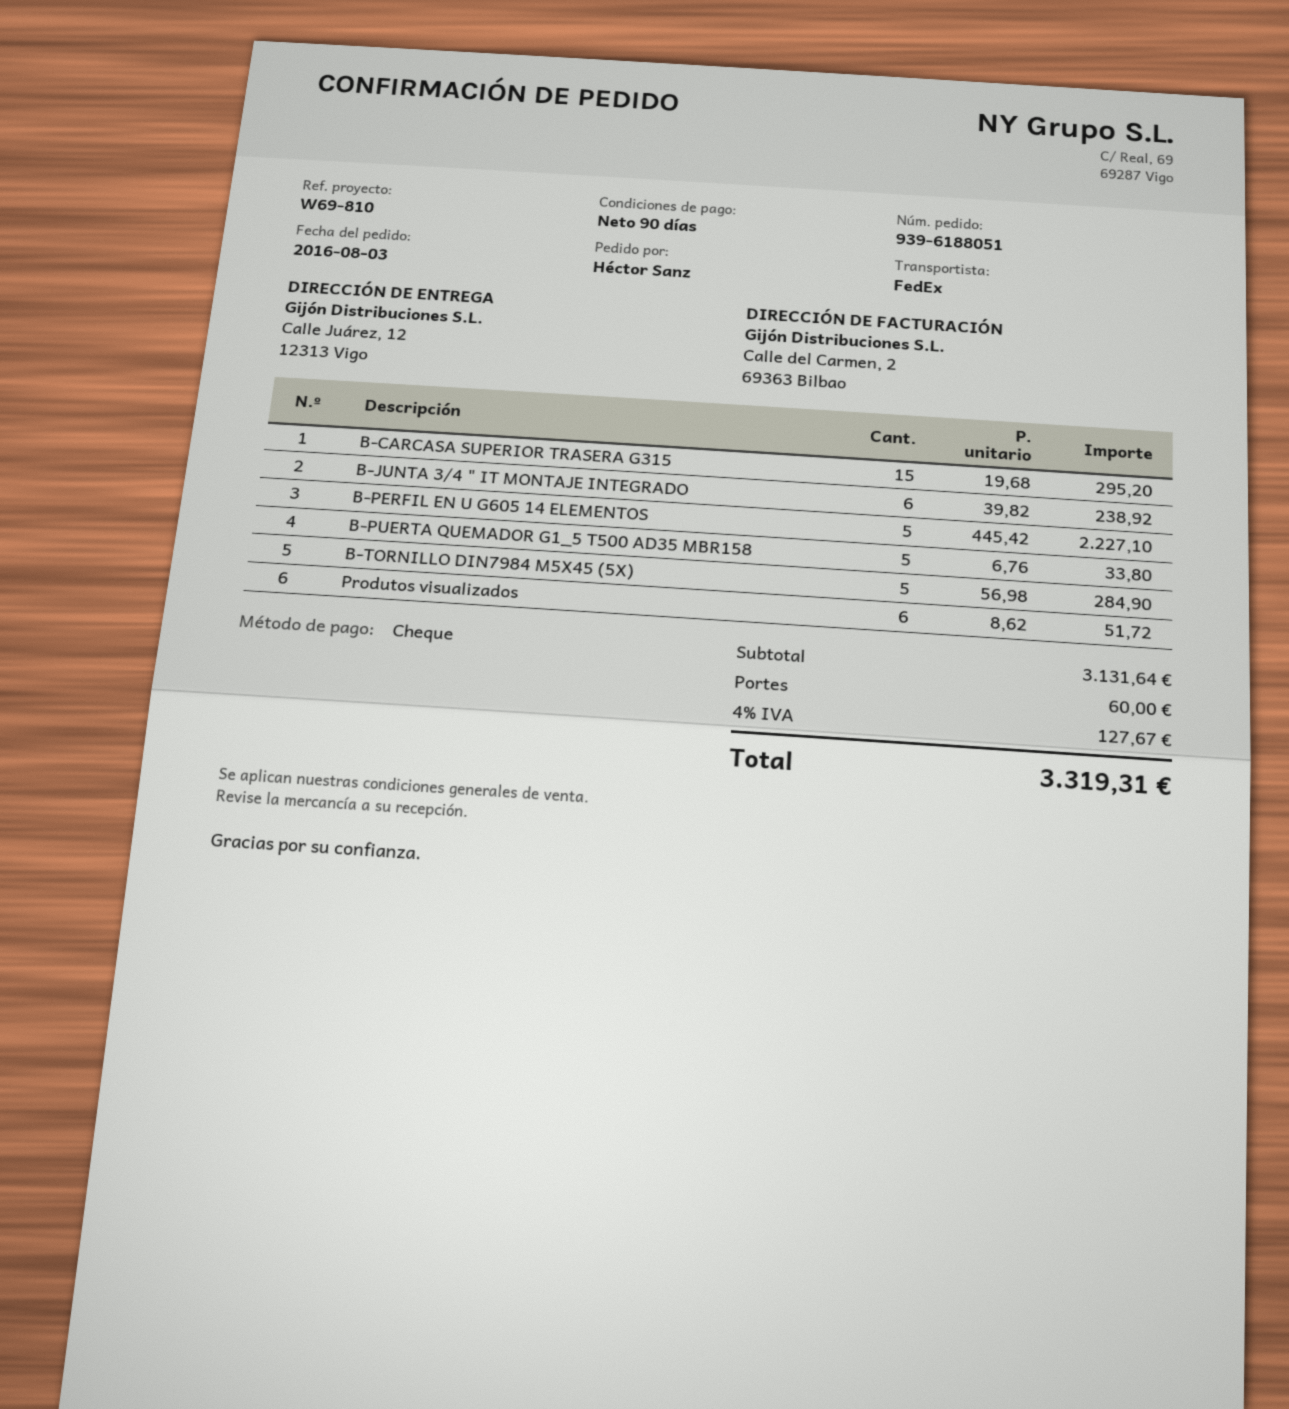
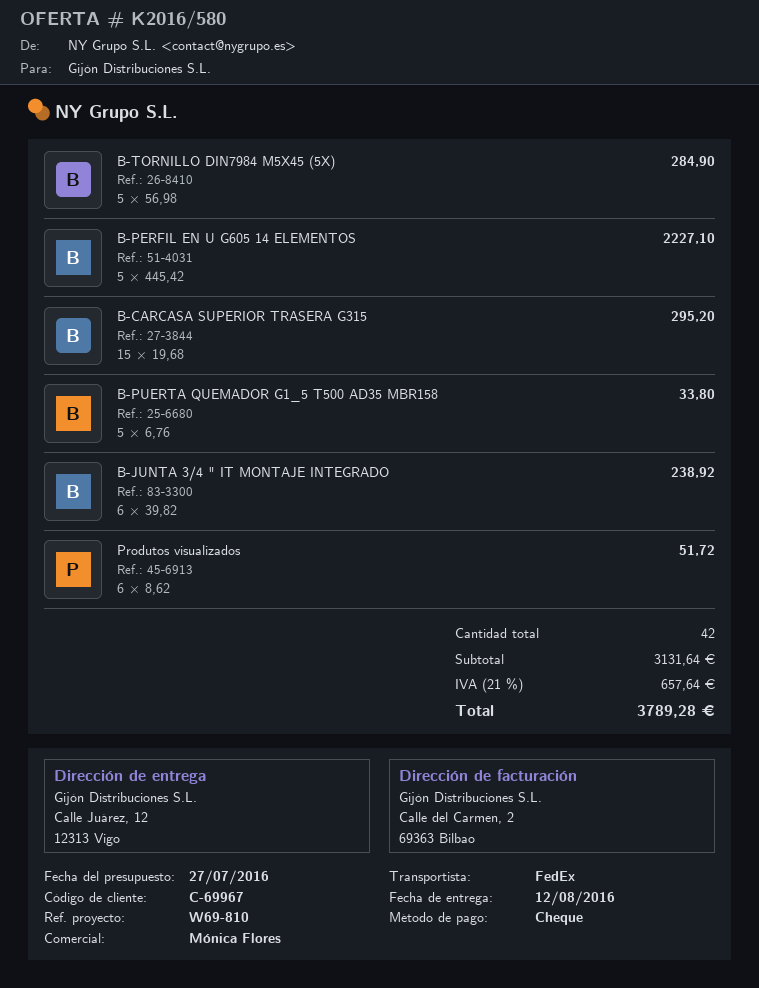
shipping: 60.00 -> none
tax: 4% = 127.67 -> 21% = 657.64
total: 3319.31 -> 3789.28

